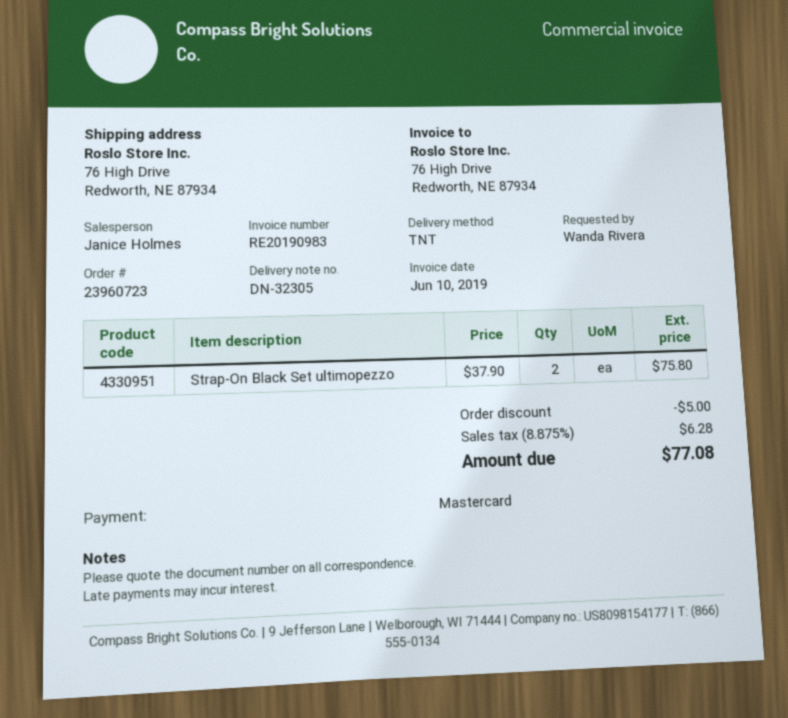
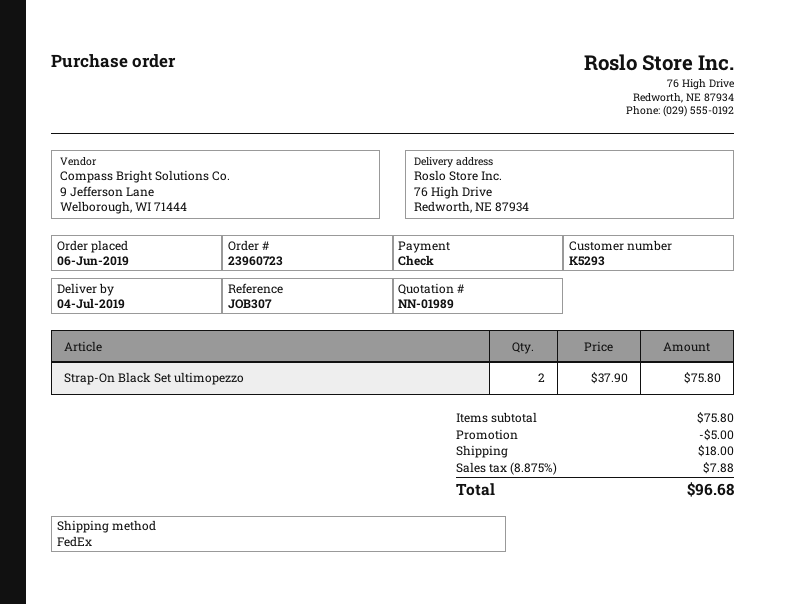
payment method: Mastercard -> cheque
shipping method: TNT -> FedEx
shipping: none -> 18.00
tax: 8.875% = 6.28 -> 8.875% = 7.88
total: 77.08 -> 96.68

